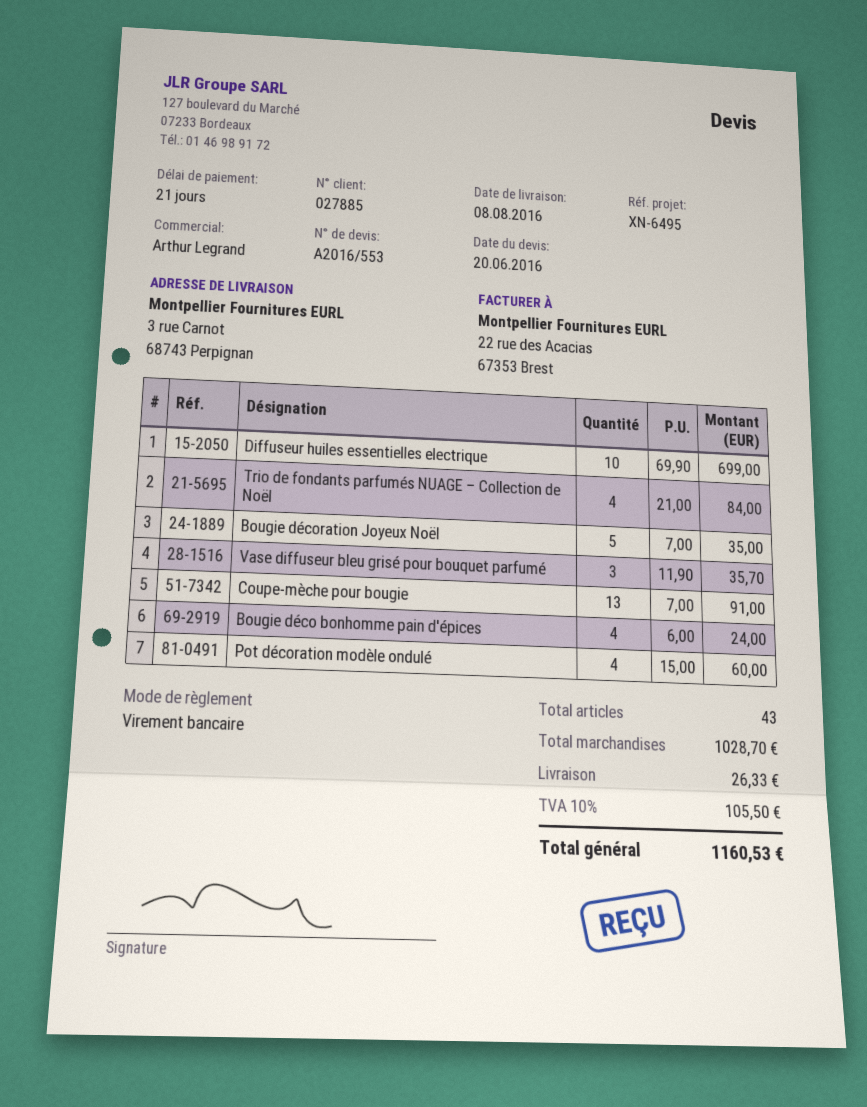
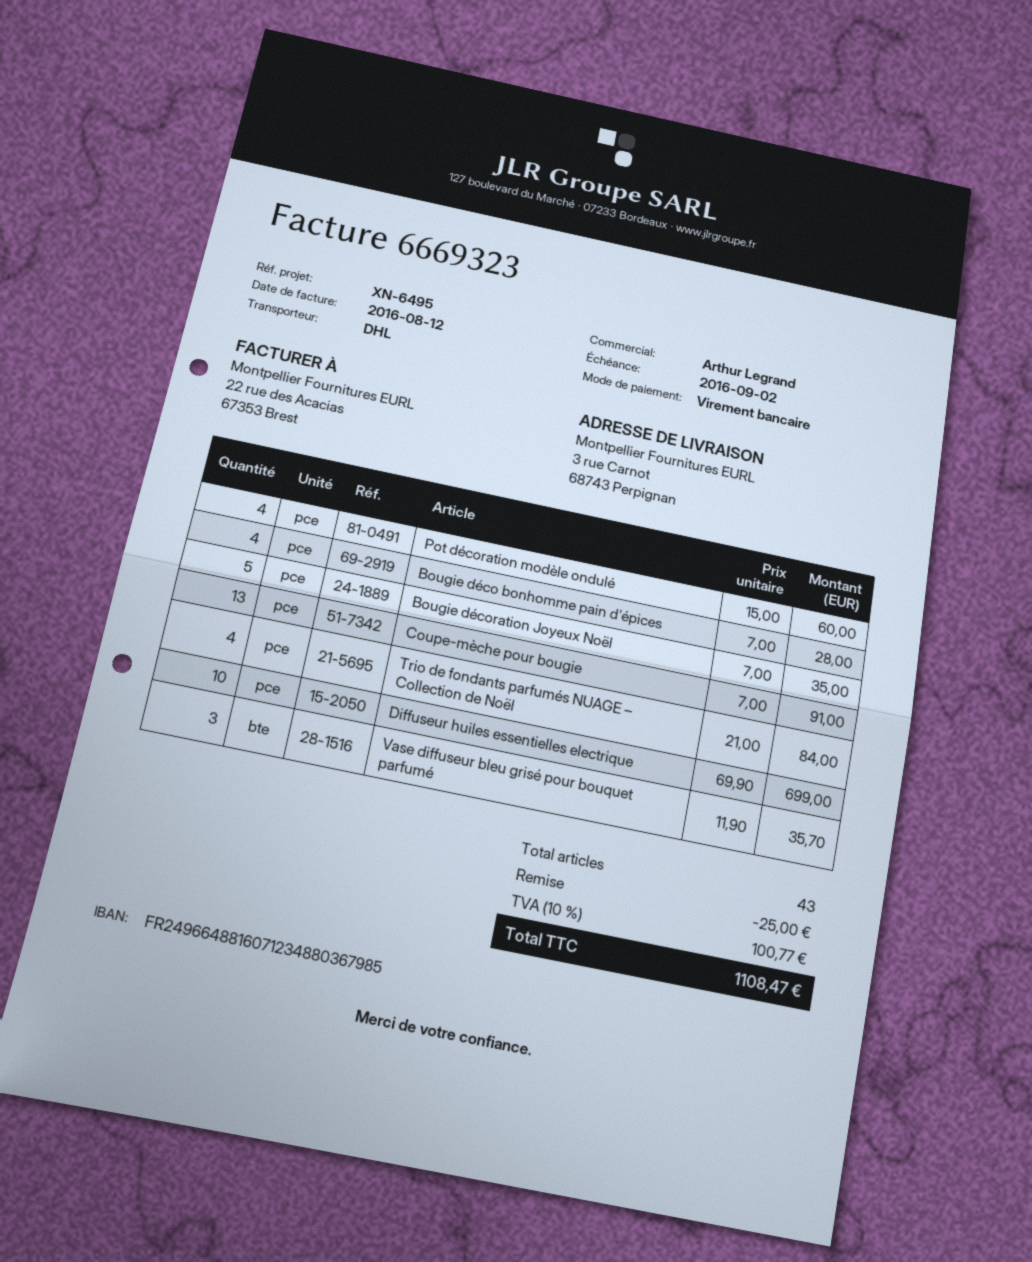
Bougie déco bonhomme pain d'épices: 4 x 6.00 = 24.00 -> 4 x 7.00 = 28.00
discount: none -> 25.00
shipping: 26.33 -> none
tax: 10% = 105.50 -> 10% = 100.77
total: 1160.53 -> 1108.47

